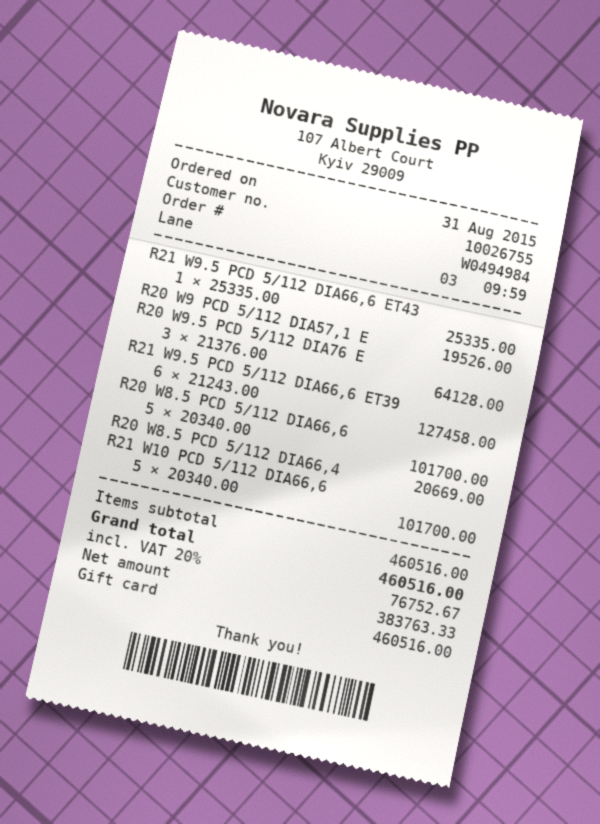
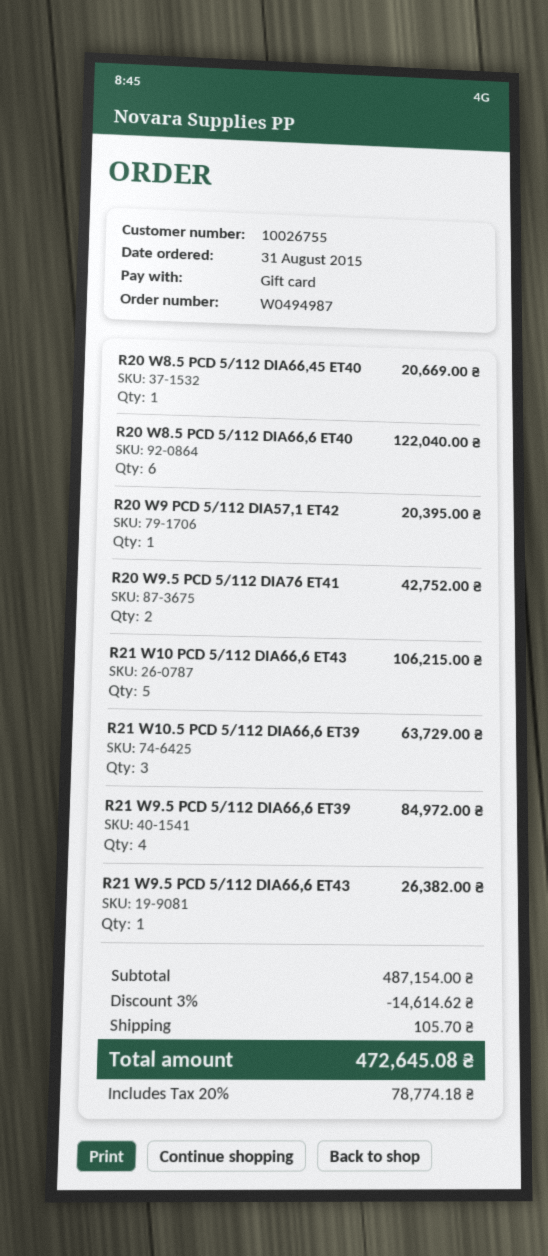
order number: W0494984 -> W0494987
R21 W9.5 PCD 5/112 DIA66,6 ET43: 1 for 25335.00 -> 1 for 26382.00
R20 W9 PCD 5/112 DIA57,1 E: 1 for 19526.00 -> 1 for 20395.00
R20 W9.5 PCD 5/112 DIA76 E: 3 for 64128.00 -> 2 for 42752.00
R21 W9.5 PCD 5/112 DIA66,6 ET39: 6 for 127458.00 -> 4 for 84972.00
R20 W8.5 PCD 5/112 DIA66,6: 5 for 101700.00 -> 6 for 122040.00
R21 W10 PCD 5/112 DIA66,6: 5 for 101700.00 -> 5 for 106215.00
R21 W10.5 PCD 5/112 DIA66,6 ET39: none -> 3 for 63729.00
subtotal: 460516.00 -> 487154.00
discount: none -> 3% = 14614.62
shipping: none -> 105.70
tax: 20% = 76752.67 -> 20% = 78774.18
total: 460516.00 -> 472645.08

